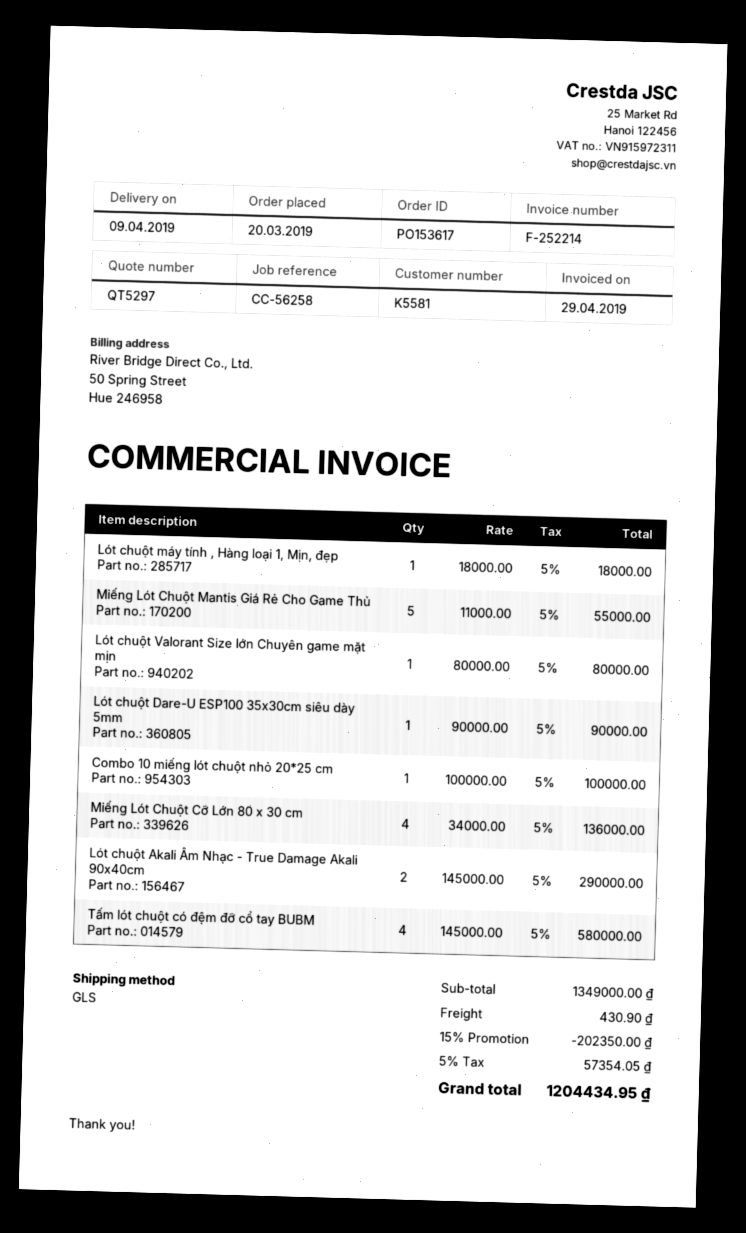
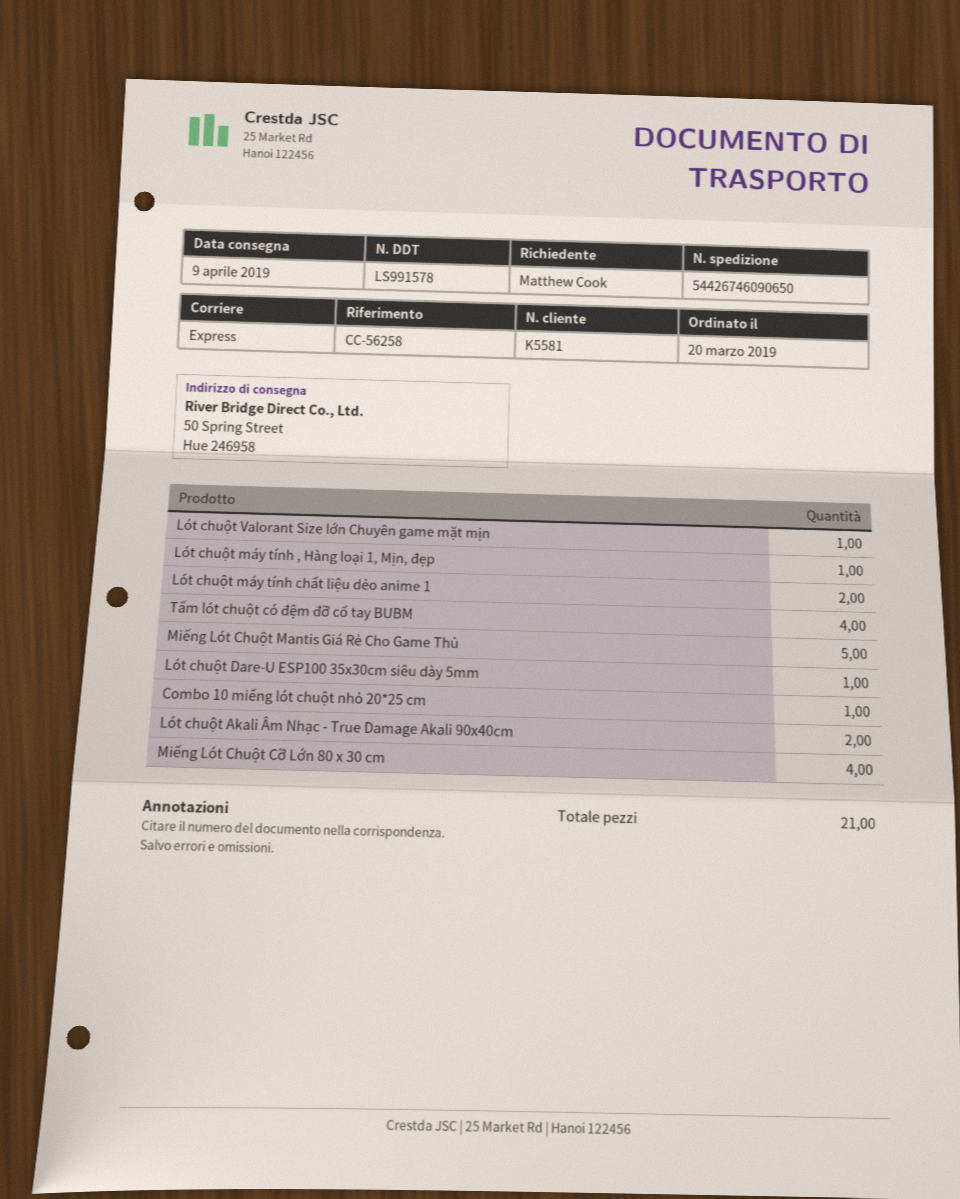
shipping method: GLS -> express
Lót chuột máy tính chất liệu dẻo anime 1: none -> 2

